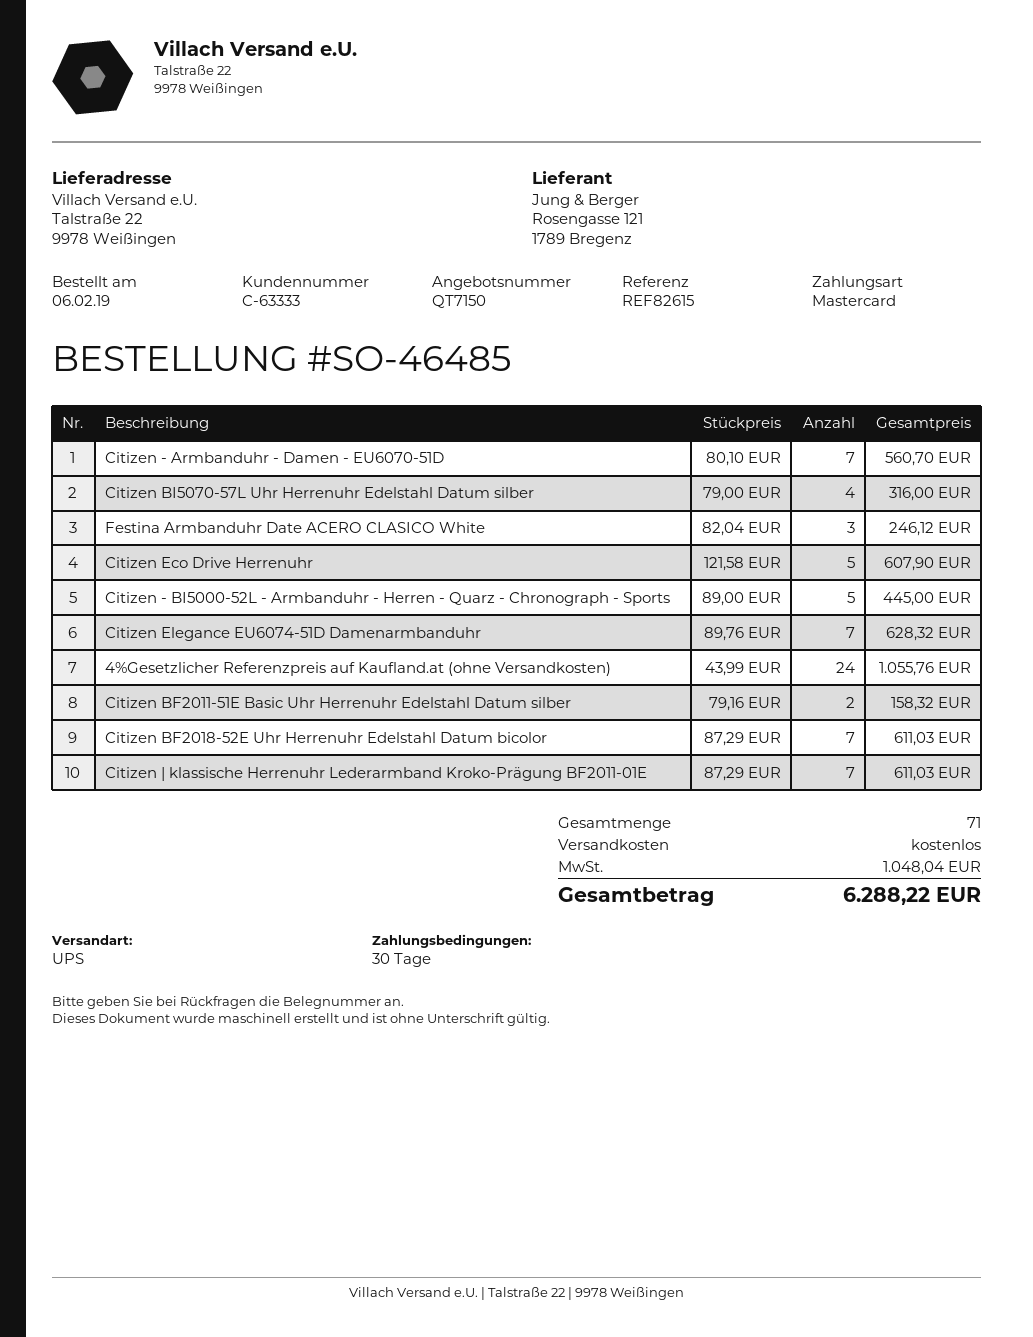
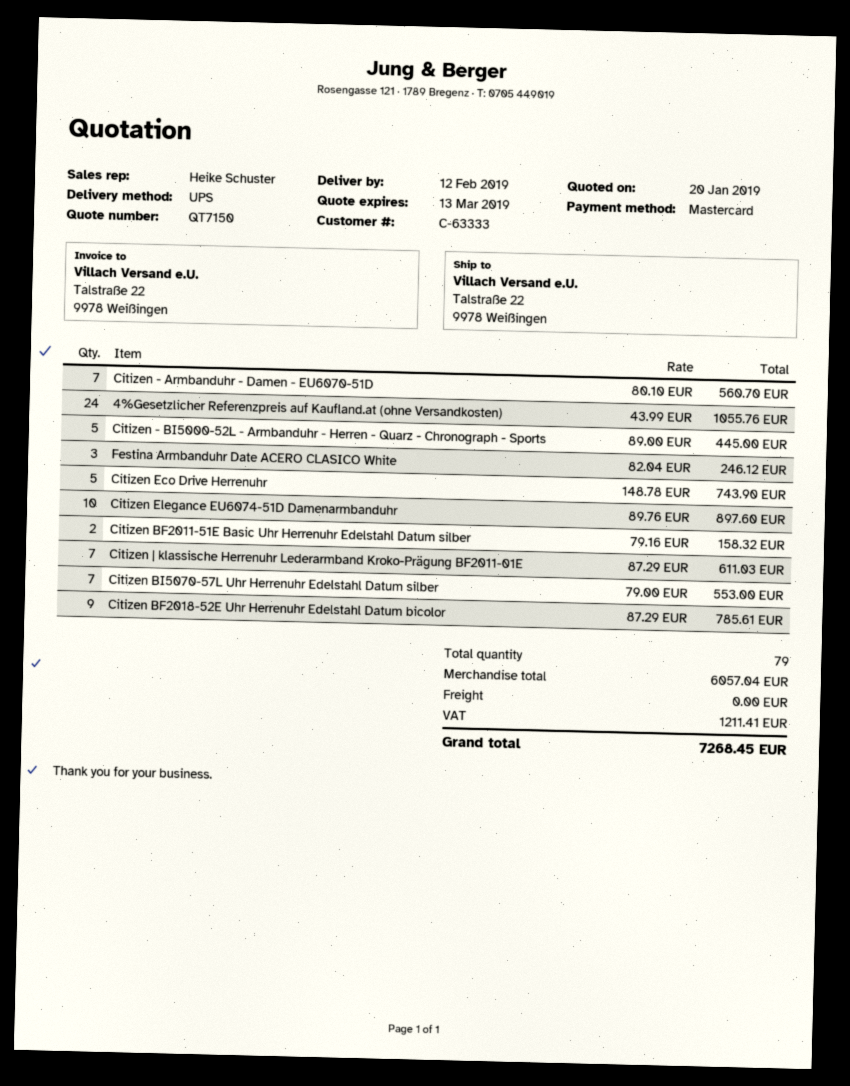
Citizen BI5070-57L Uhr Herrenuhr Edelstahl Datum silber: 4 x 79.00 = 316.00 -> 7 x 79.00 = 553.00
Citizen Eco Drive Herrenuhr: 5 x 121.58 = 607.90 -> 5 x 148.78 = 743.90
Citizen Elegance EU6074-51D Damenarmbanduhr: 7 x 89.76 = 628.32 -> 10 x 89.76 = 897.60
Citizen BF2018-52E Uhr Herrenuhr Edelstahl Datum bicolor: 7 x 87.29 = 611.03 -> 9 x 87.29 = 785.61
total quantity: 71 -> 79
tax: 1048.04 -> 1211.41
total: 6288.22 -> 7268.45

